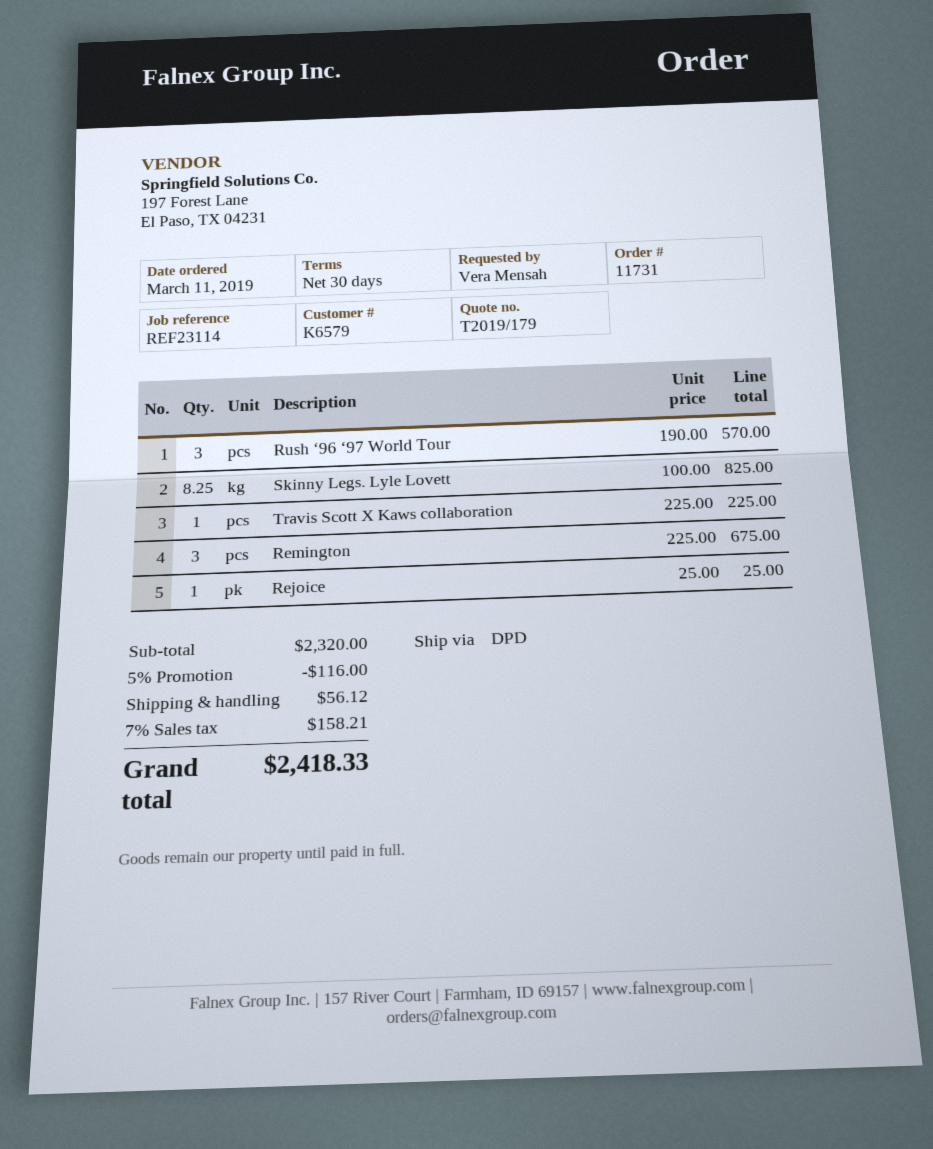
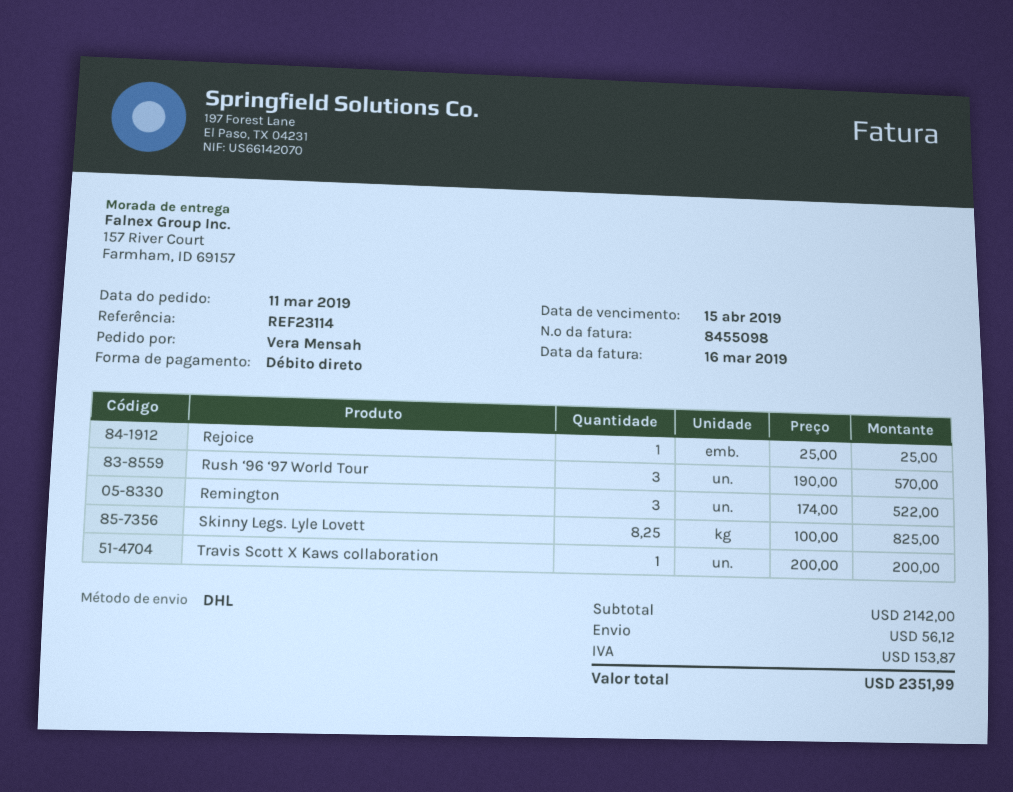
shipping method: DPD -> DHL
Travis Scott X Kaws collaboration: 1 x 225.00 = 225.00 -> 1 x 200.00 = 200.00
Remington: 3 x 225.00 = 675.00 -> 3 x 174.00 = 522.00
subtotal: 2320.00 -> 2142.00
discount: 5% = 116.00 -> none
tax: 158.21 -> 153.87
total: 2418.33 -> 2351.99

